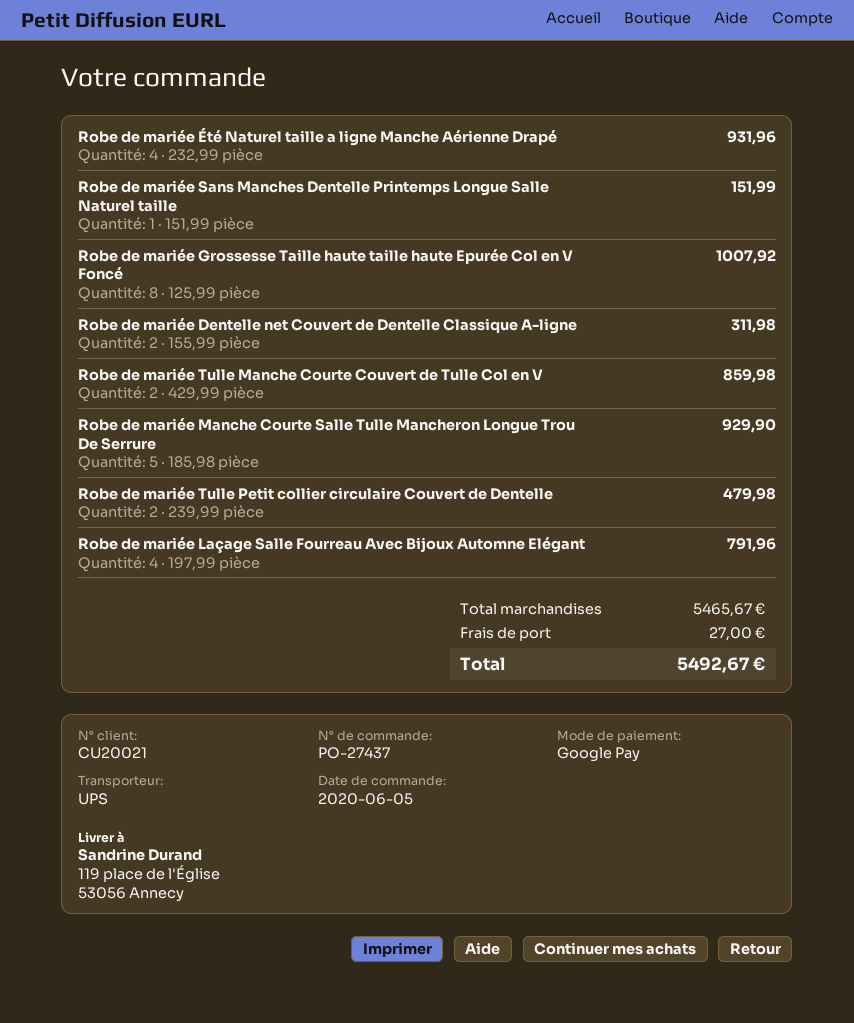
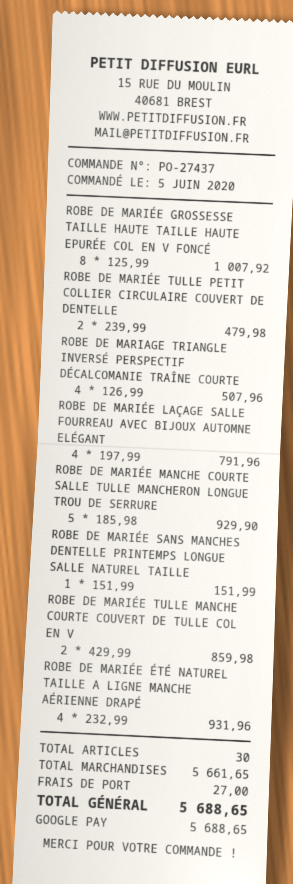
Robe de mariée Dentelle net Couvert de Dentelle Classique A-ligne: 2 x 155.99 = 311.98 -> none
ROBE DE MARIAGE TRIANGLE INVERSÉ PERSPECTIF DÉCALCOMANIE TRAÎNE COURTE: none -> 4 x 126.99 = 507.96
subtotal: 5465.67 -> 5661.65
total: 5492.67 -> 5688.65

